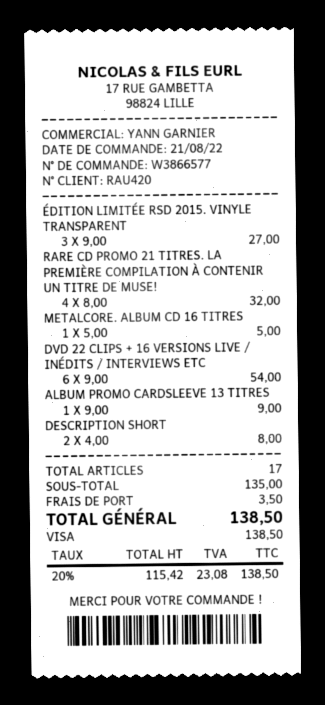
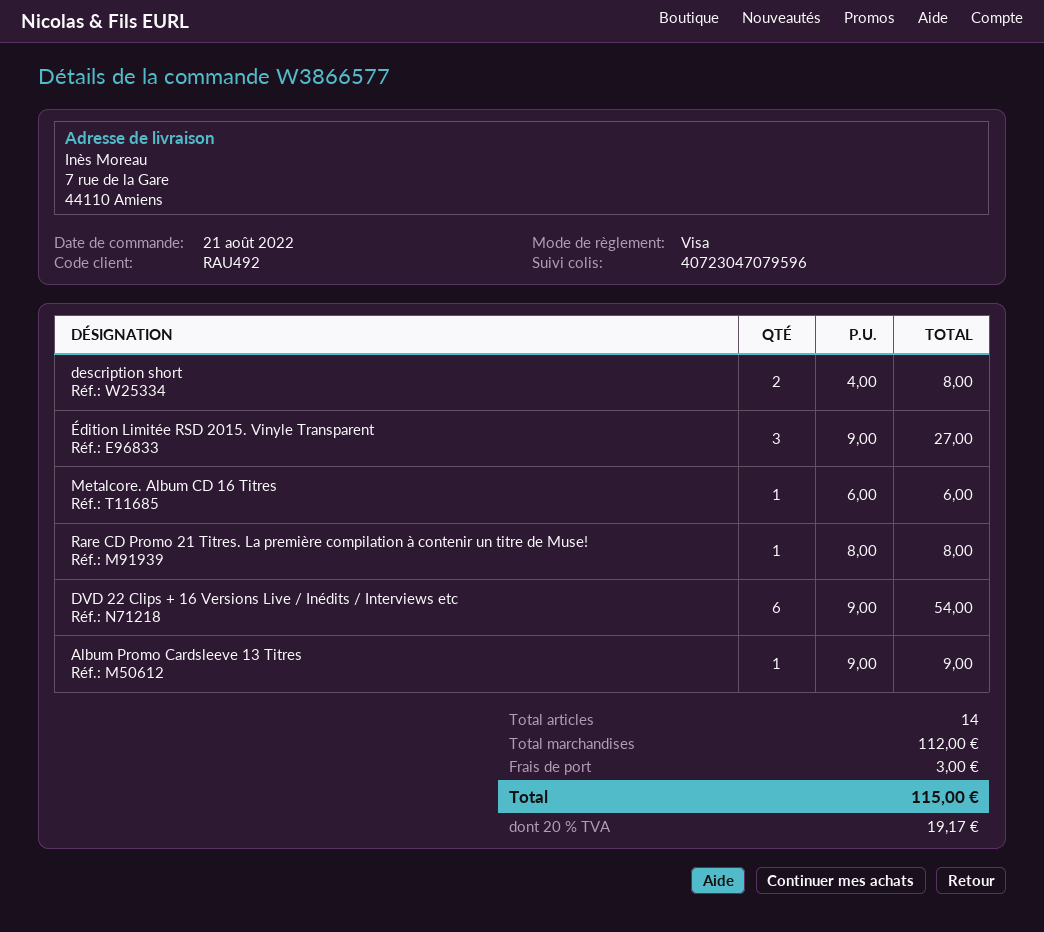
customer number: RAU420 -> RAU492
RARE CD PROMO 21 TITRES. LA PREMIÈRE COMPILATION À CONTENIR UN TITRE DE MUSE!: 4 x 8.00 = 32.00 -> 1 x 8.00 = 8.00
METALCORE. ALBUM CD 16 TITRES: 1 x 5.00 = 5.00 -> 1 x 6.00 = 6.00
total quantity: 17 -> 14
subtotal: 135.00 -> 112.00
shipping: 3.50 -> 3.00
tax: 20% = 23.08 -> 20% = 19.17
total: 138.50 -> 115.00

